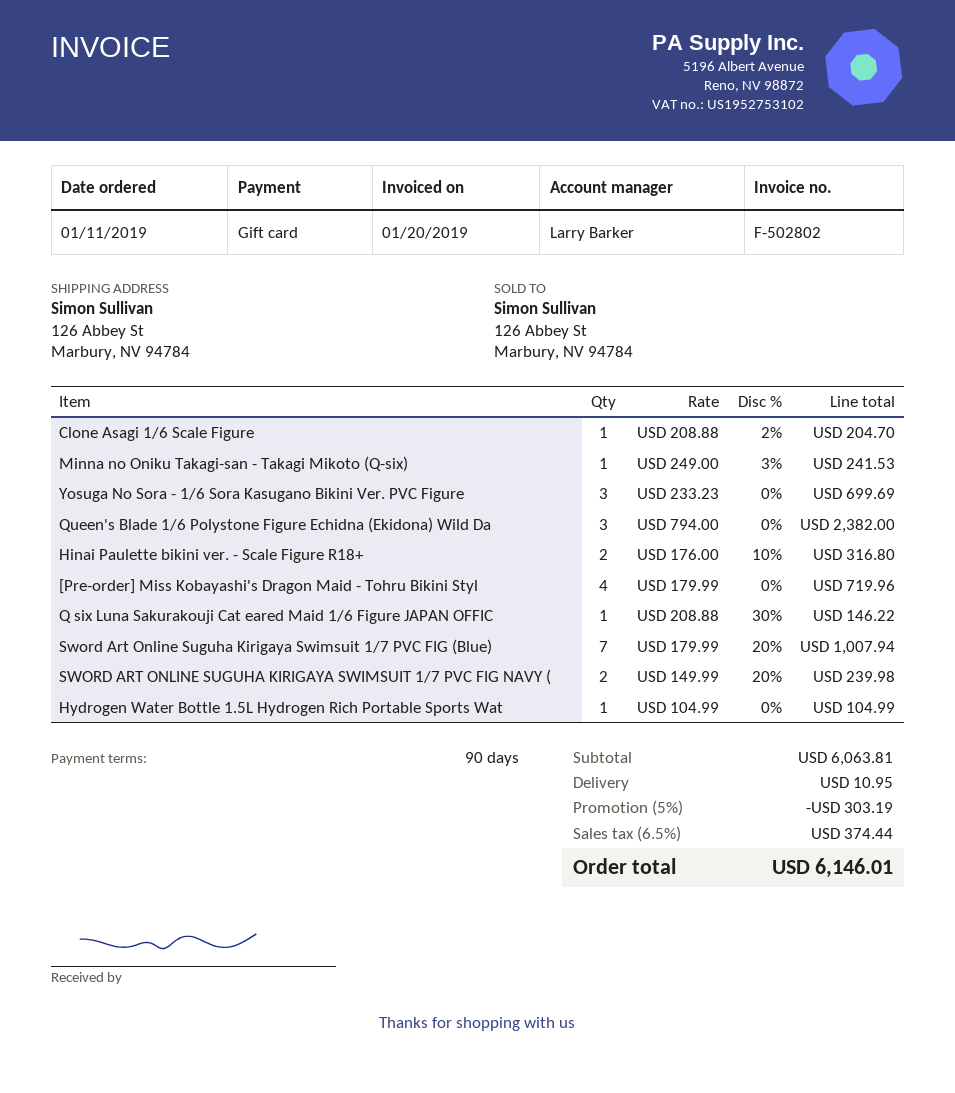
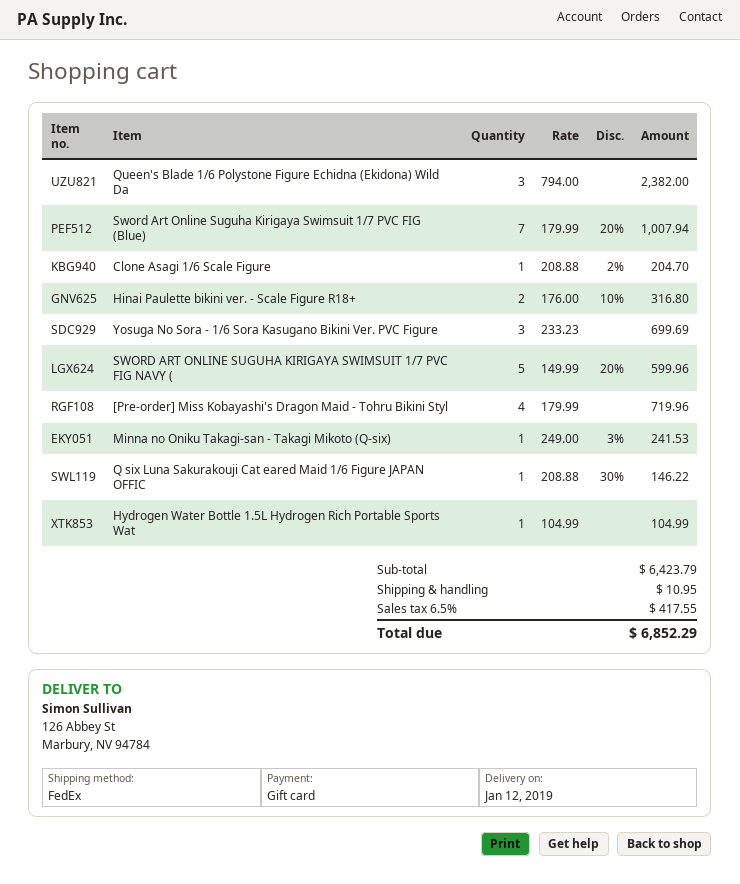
SWORD ART ONLINE SUGUHA KIRIGAYA SWIMSUIT 1/7 PVC FIG NAVY (: 2 x 149.99 - 20% = 239.98 -> 5 x 149.99 - 20% = 599.96
subtotal: 6063.81 -> 6423.79
discount: 5% = 303.19 -> none
tax: 6.5% = 374.44 -> 6.5% = 417.55
total: 6146.01 -> 6852.29

